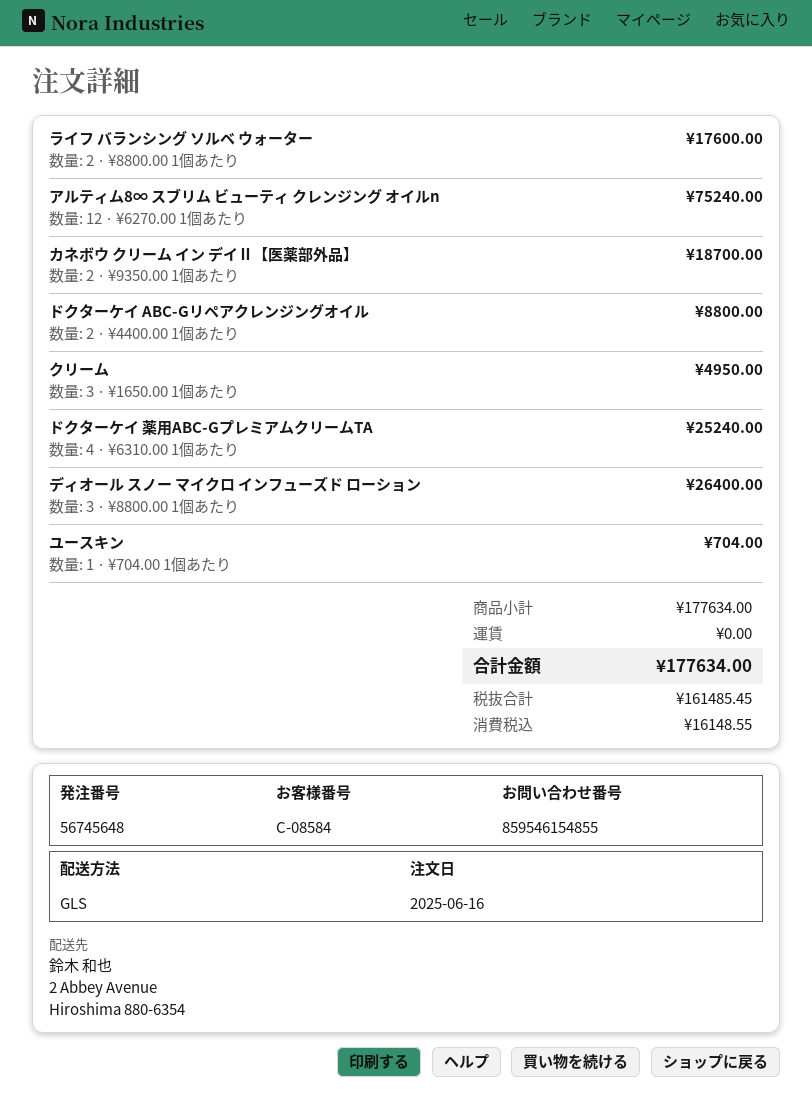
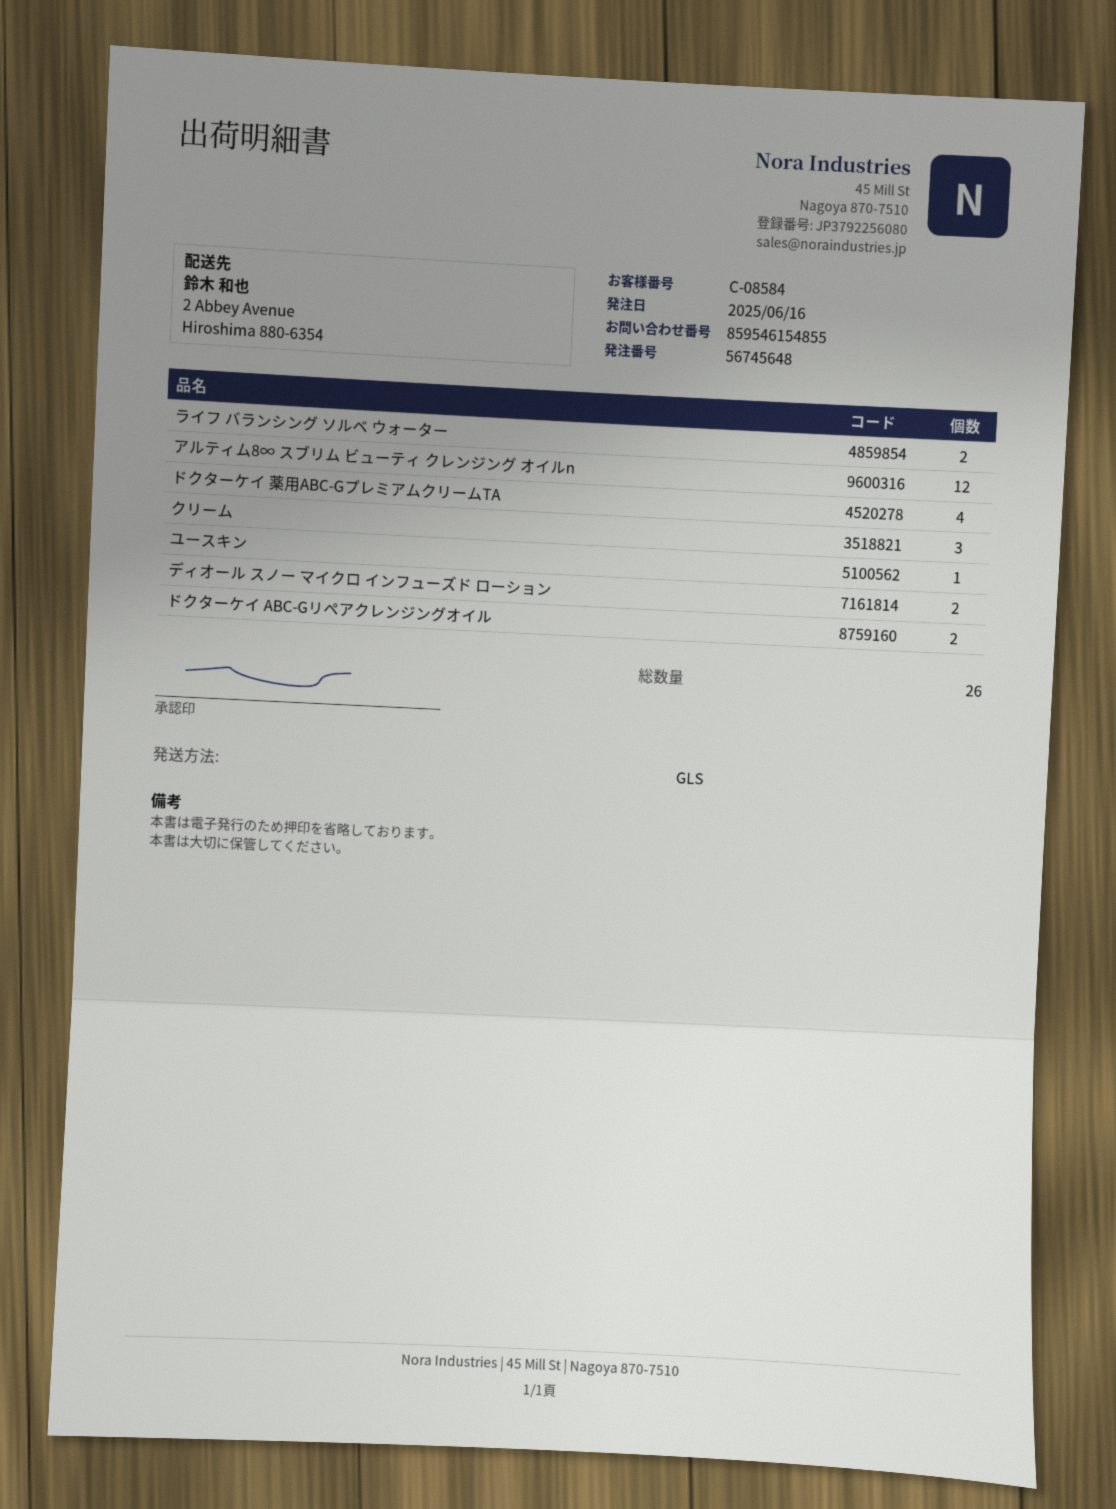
カネボウ クリーム イン デイⅡ【医薬部外品】: 2 -> none
ディオール スノー マイクロ インフューズド ローション: 3 -> 2

